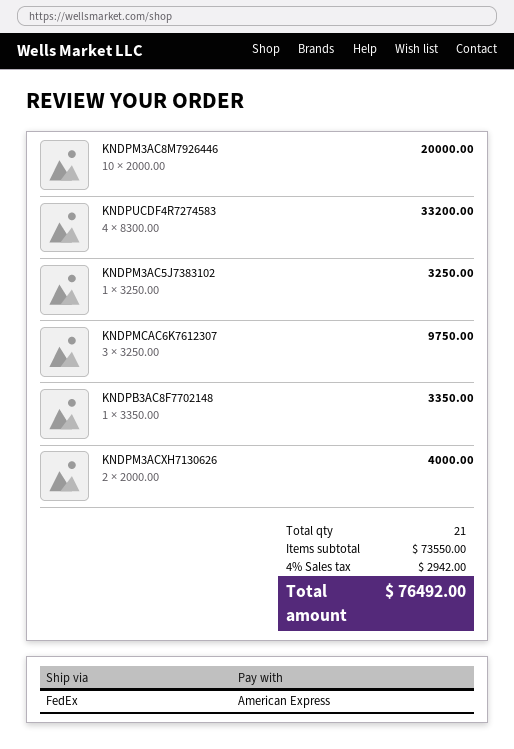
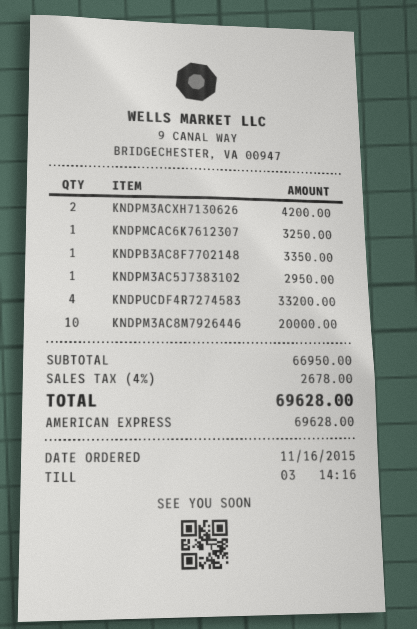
KNDPM3AC5J7383102: 1 for 3250.00 -> 1 for 2950.00
KNDPMCAC6K7612307: 3 for 9750.00 -> 1 for 3250.00
KNDPM3ACXH7130626: 2 for 4000.00 -> 2 for 4200.00
subtotal: 73550.00 -> 66950.00
tax: 4% = 2942.00 -> 4% = 2678.00
total: 76492.00 -> 69628.00

